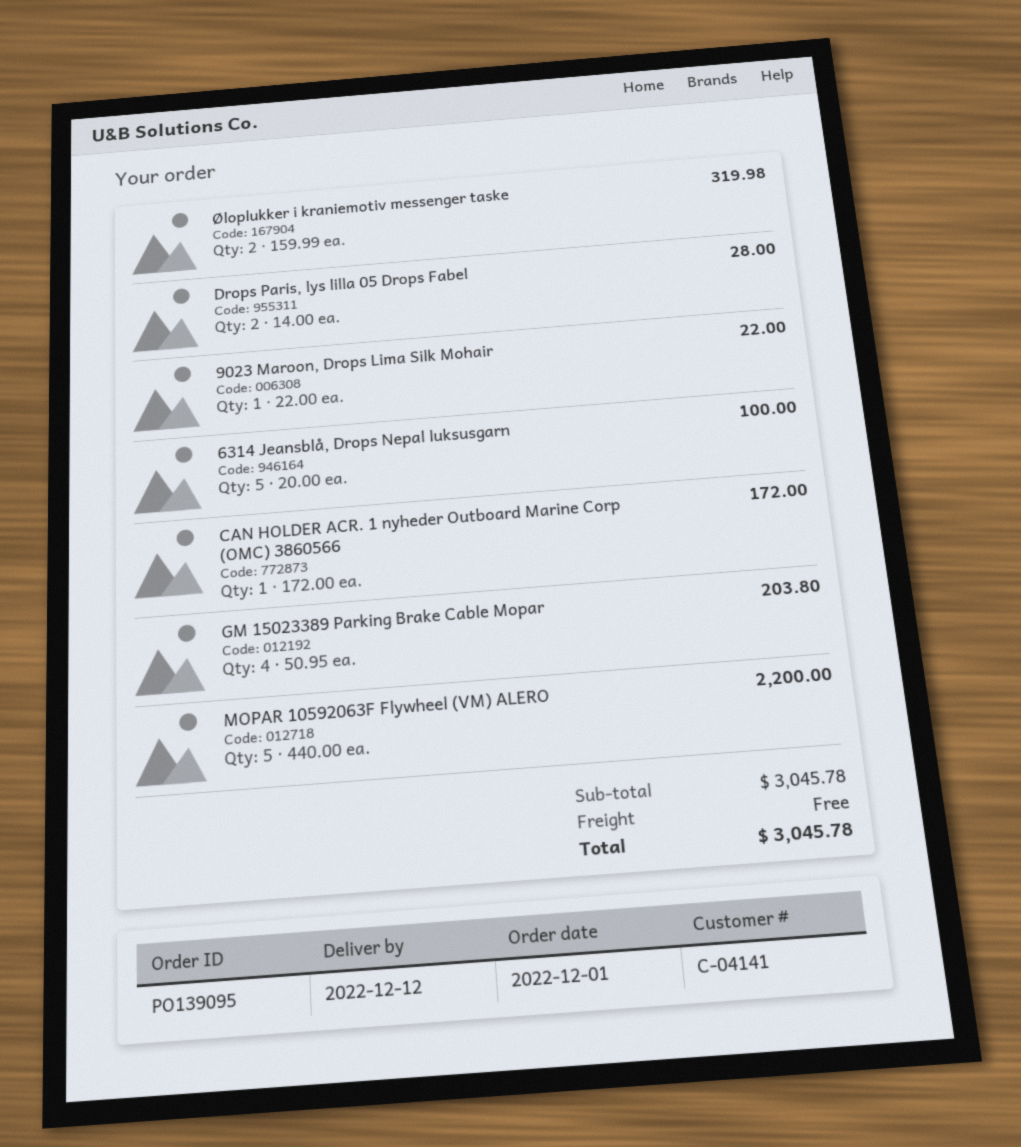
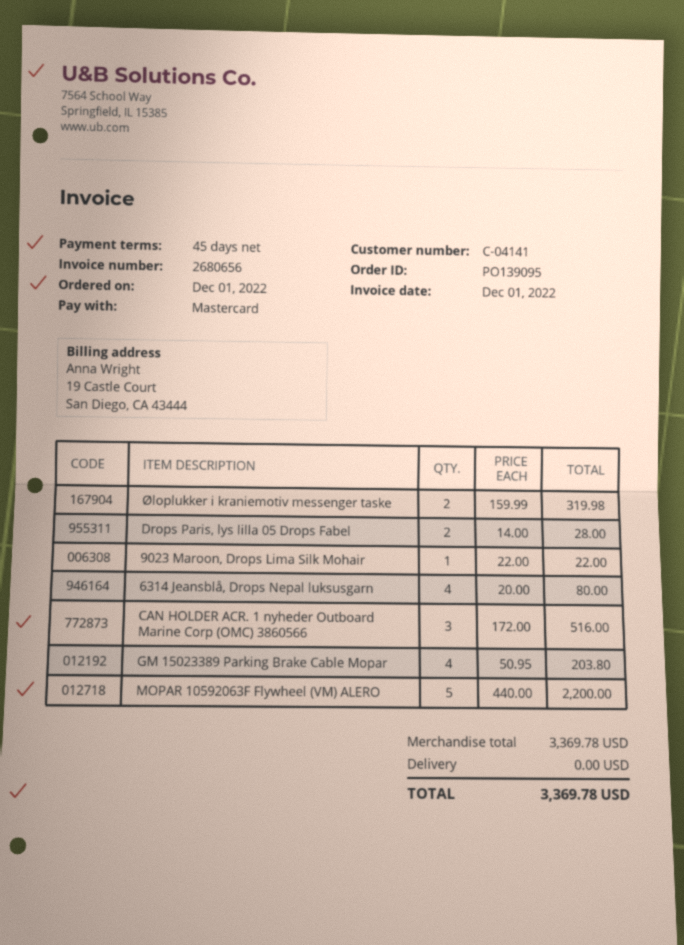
6314 Jeansblå, Drops Nepal luksusgarn: 5 x 20.00 = 100.00 -> 4 x 20.00 = 80.00
CAN HOLDER ACR. 1 nyheder Outboard Marine Corp (OMC) 3860566: 1 x 172.00 = 172.00 -> 3 x 172.00 = 516.00
subtotal: 3045.78 -> 3369.78
total: 3045.78 -> 3369.78

